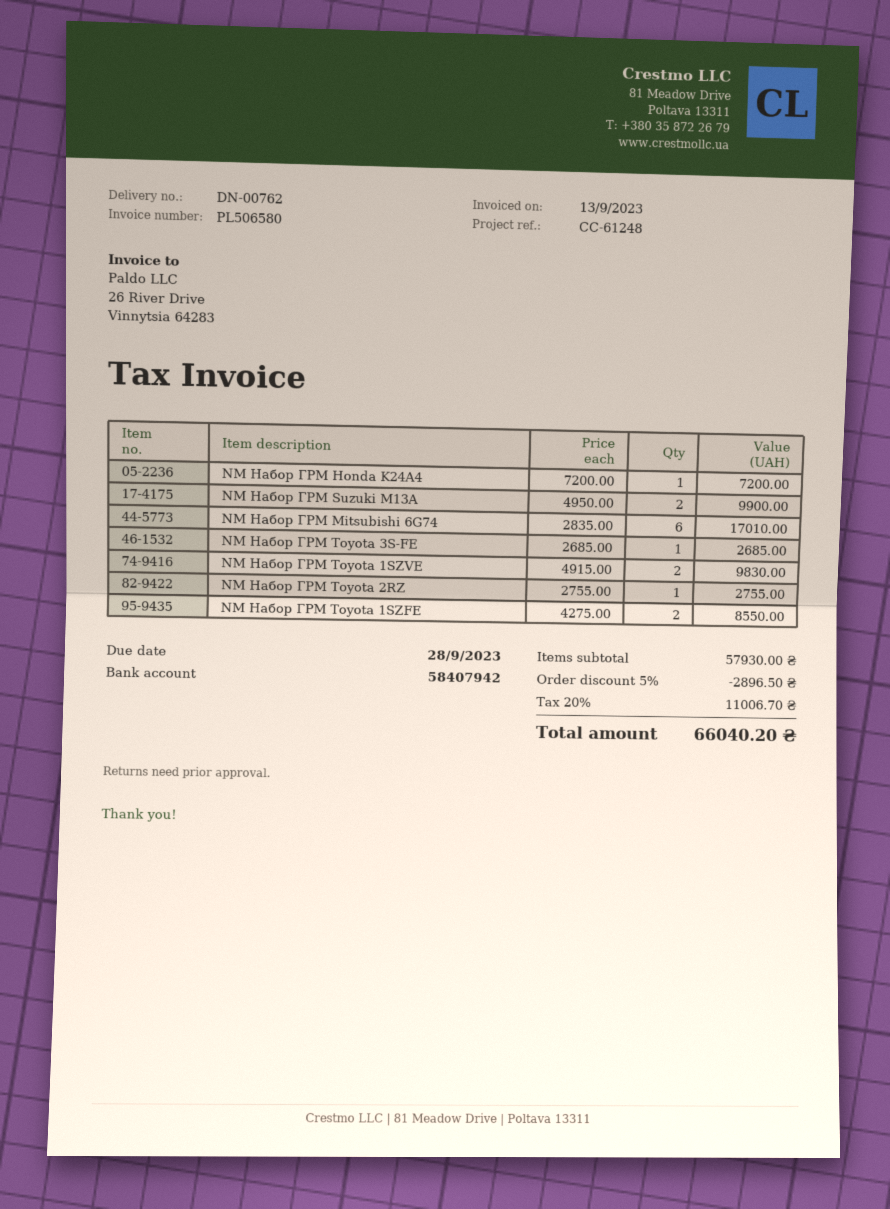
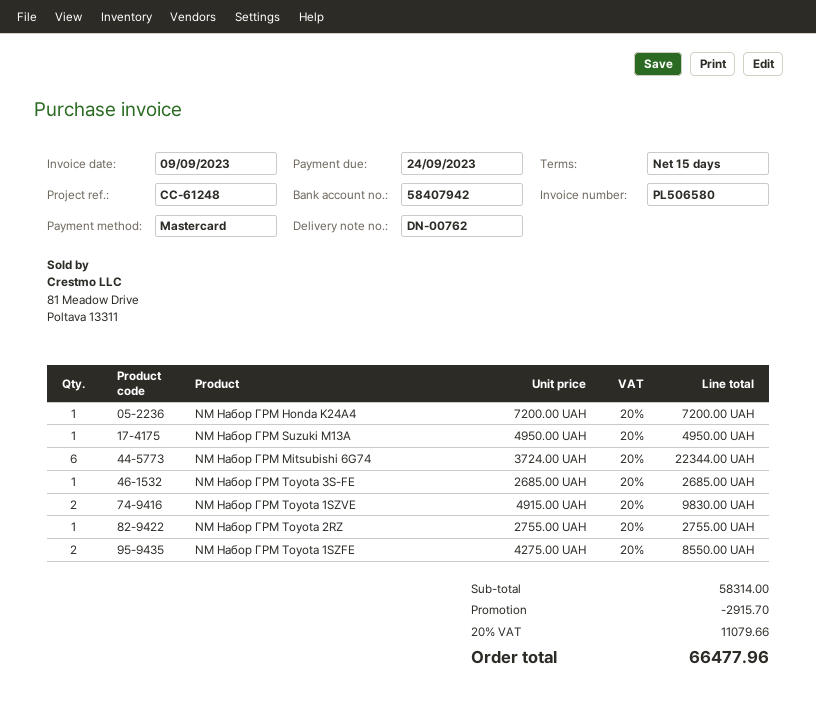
invoice date: 2023-09-13 -> 2023-09-09
due date: 2023-09-28 -> 2023-09-24
NM Набор ГРМ Suzuki M13A: 2 x 4950.00 = 9900.00 -> 1 x 4950.00 = 4950.00
NM Набор ГРМ Mitsubishi 6G74: 6 x 2835.00 = 17010.00 -> 6 x 3724.00 = 22344.00
subtotal: 57930.00 -> 58314.00
discount: 2896.50 -> 2915.70
tax: 20% = 11006.70 -> 20% = 11079.66
total: 66040.20 -> 66477.96

